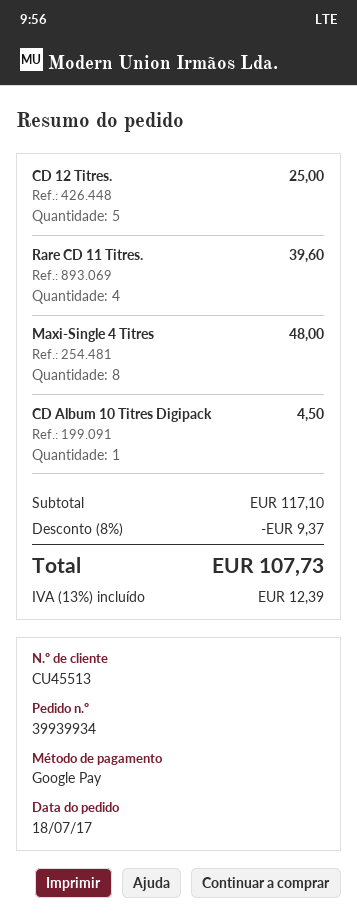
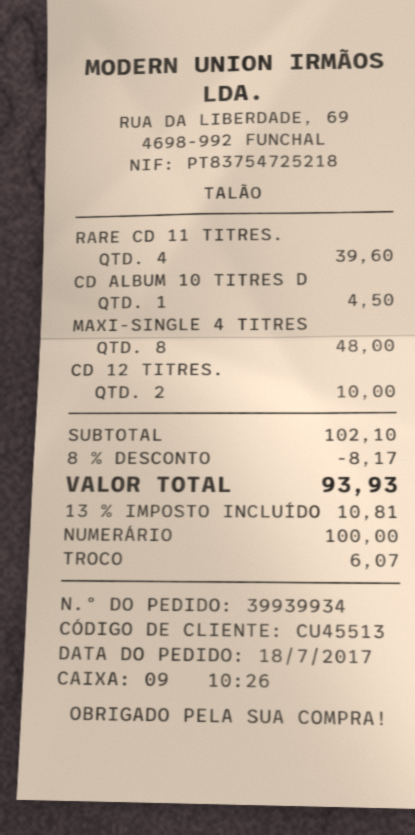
payment method: Google Pay -> cash
CD 12 Titres.: 5 for 25.00 -> 2 for 10.00
subtotal: 117.10 -> 102.10
discount: 8% = 9.37 -> 8% = 8.17
tax: 13% = 12.39 -> 13% = 10.81
total: 107.73 -> 93.93

